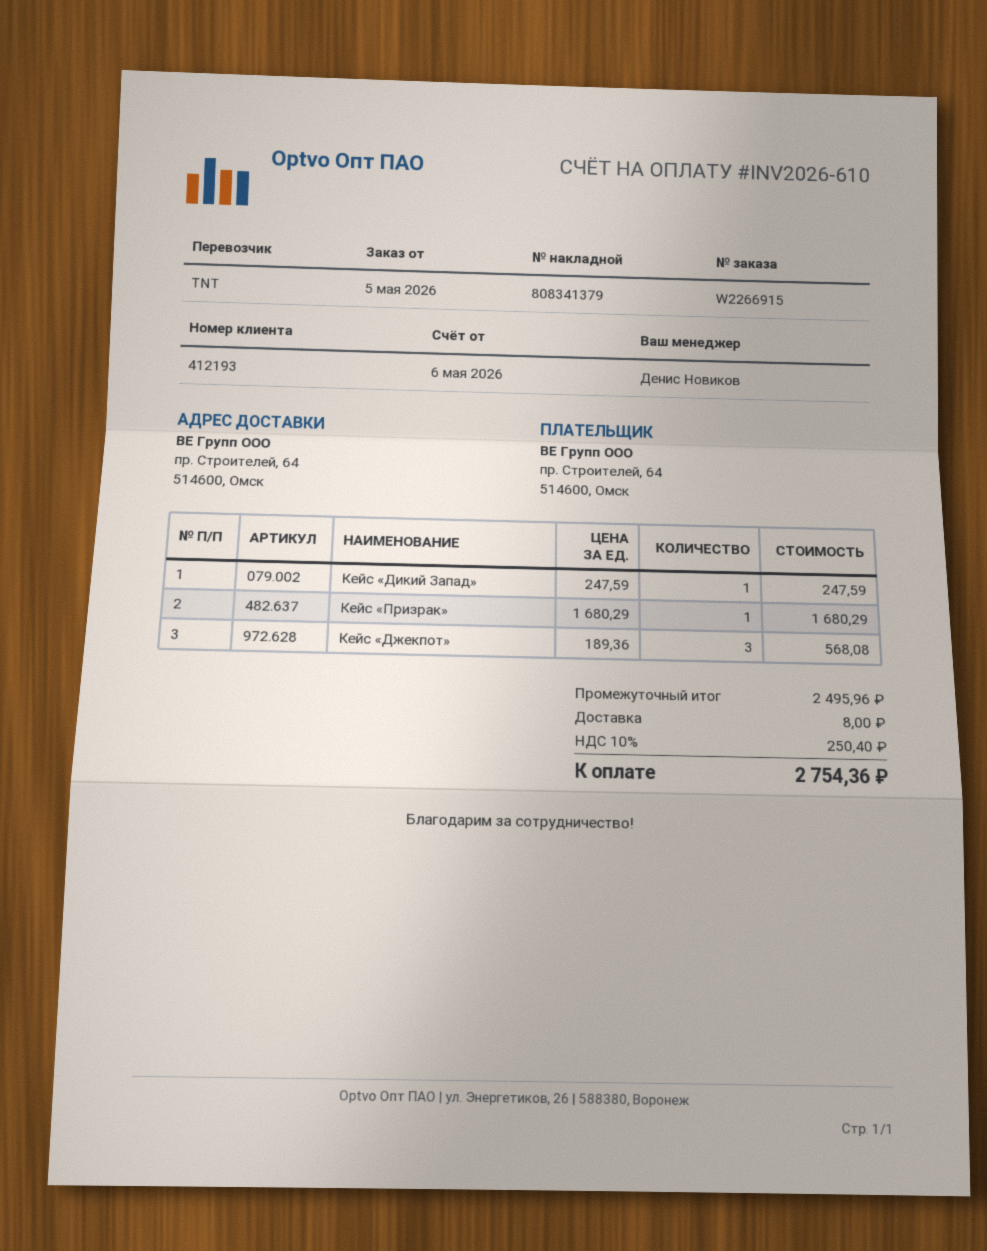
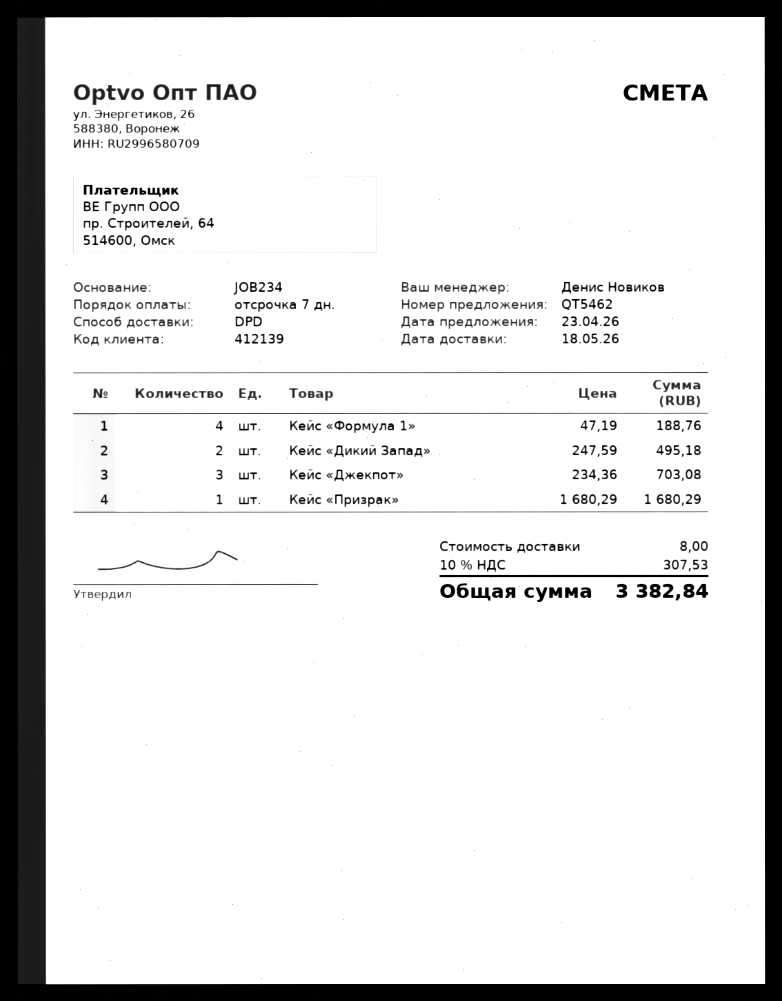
customer number: 412193 -> 412139
shipping method: TNT -> DPD
Кейс «Дикий Запад»: 1 x 247.59 = 247.59 -> 2 x 247.59 = 495.18
Кейс «Джекпот»: 3 x 189.36 = 568.08 -> 3 x 234.36 = 703.08
Кейс «Формула 1»: none -> 4 x 47.19 = 188.76
tax: 10% = 250.40 -> 10% = 307.53
total: 2754.36 -> 3382.84

